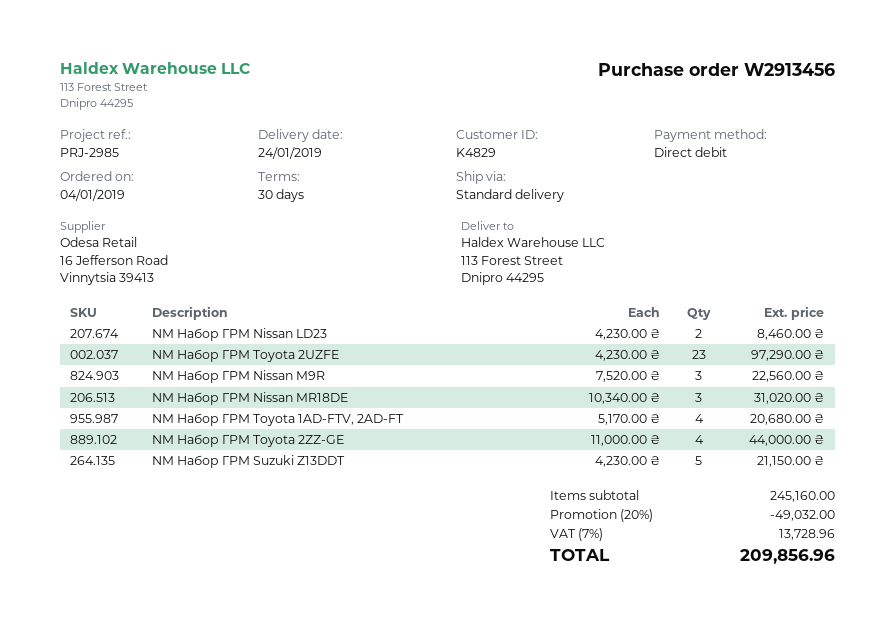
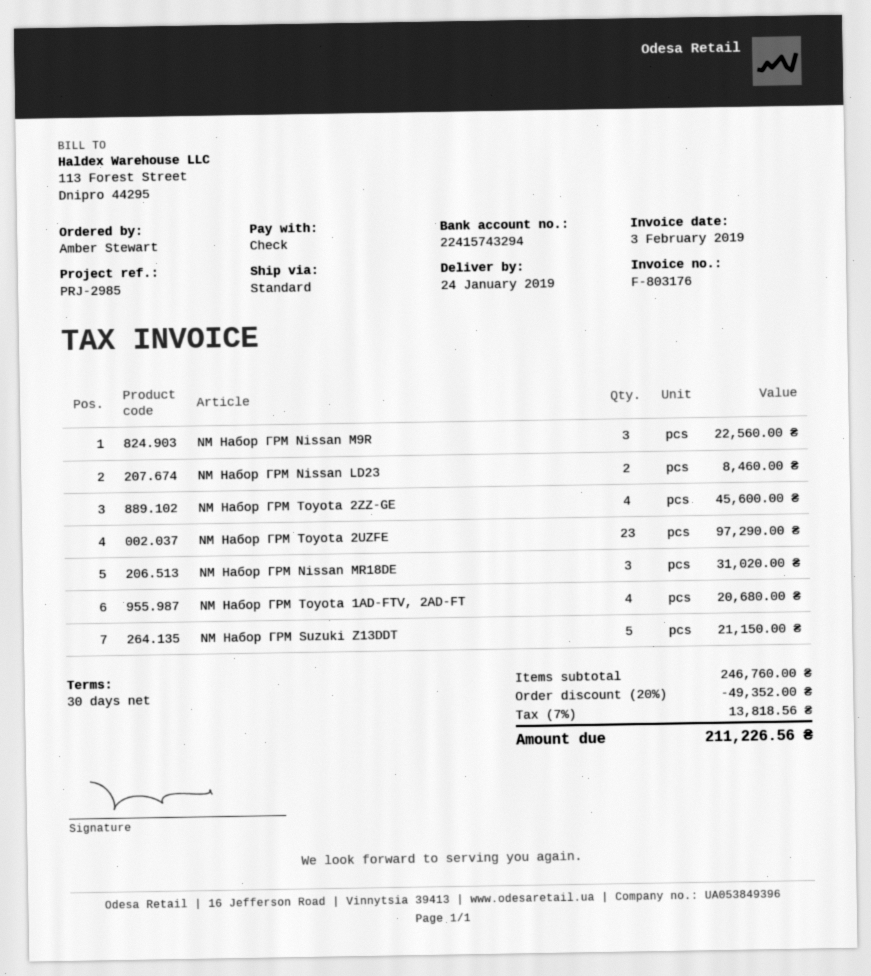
payment method: direct debit -> cheque
NM Набор ГРМ Toyota 2ZZ-GE: 4 for 44000.00 -> 4 for 45600.00
subtotal: 245160.00 -> 246760.00
discount: 20% = 49032.00 -> 20% = 49352.00
tax: 7% = 13728.96 -> 7% = 13818.56
total: 209856.96 -> 211226.56

